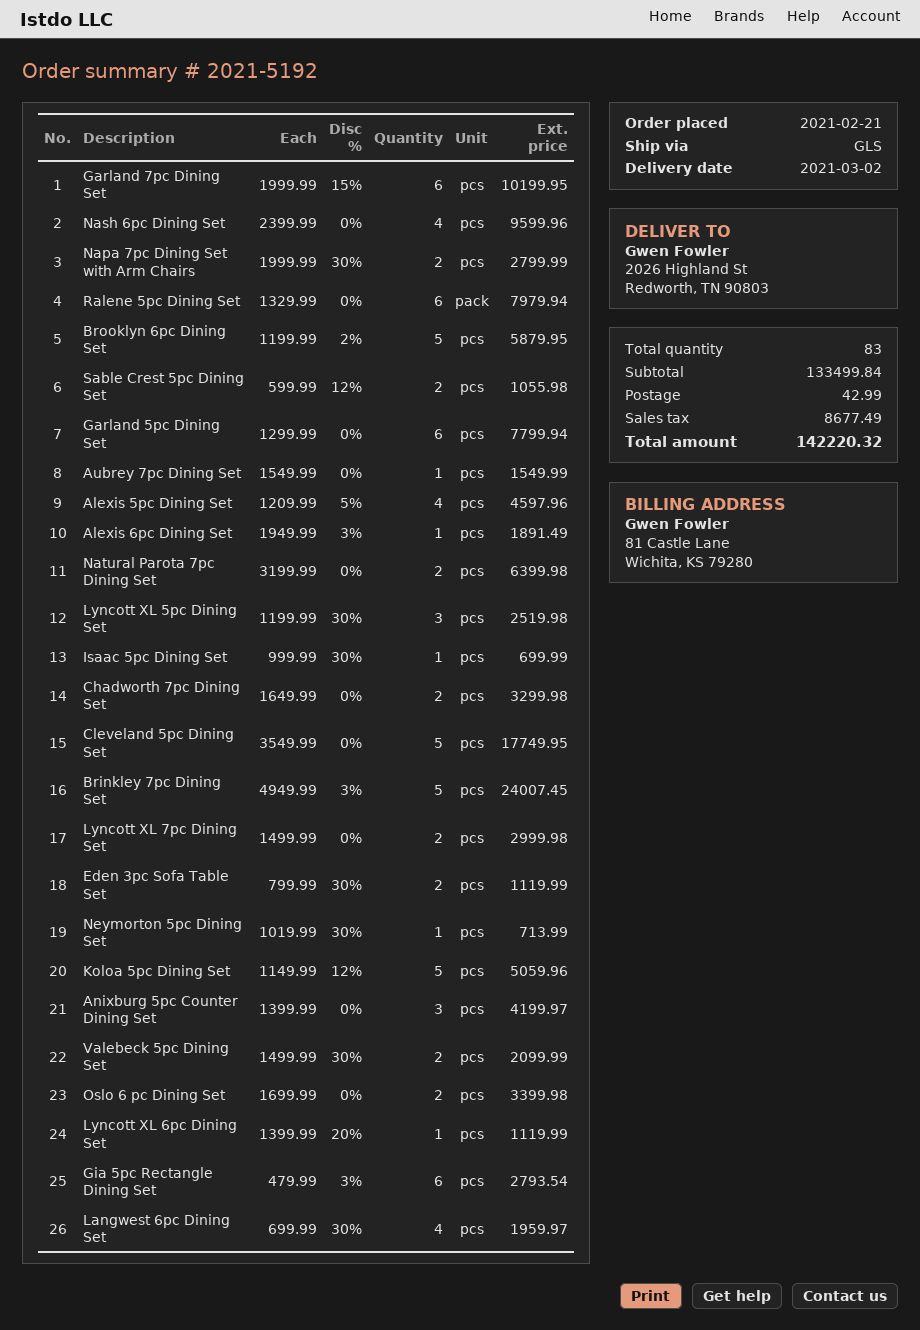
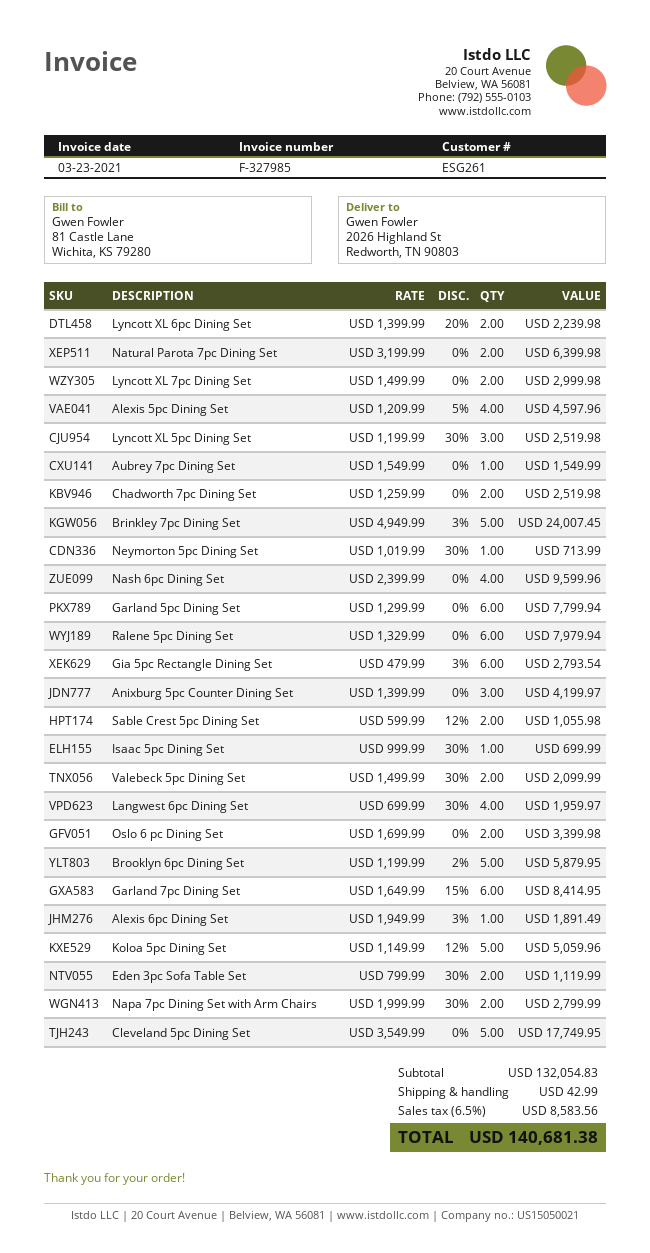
Garland 7pc Dining Set: 6 x 1999.99 - 15% = 10199.95 -> 6 x 1649.99 - 15% = 8414.95
Chadworth 7pc Dining Set: 2 x 1649.99 = 3299.98 -> 2 x 1259.99 = 2519.98
Lyncott XL 6pc Dining Set: 1 x 1399.99 - 20% = 1119.99 -> 2 x 1399.99 - 20% = 2239.98
subtotal: 133499.84 -> 132054.83
tax: 8677.49 -> 8583.56
total: 142220.32 -> 140681.38

